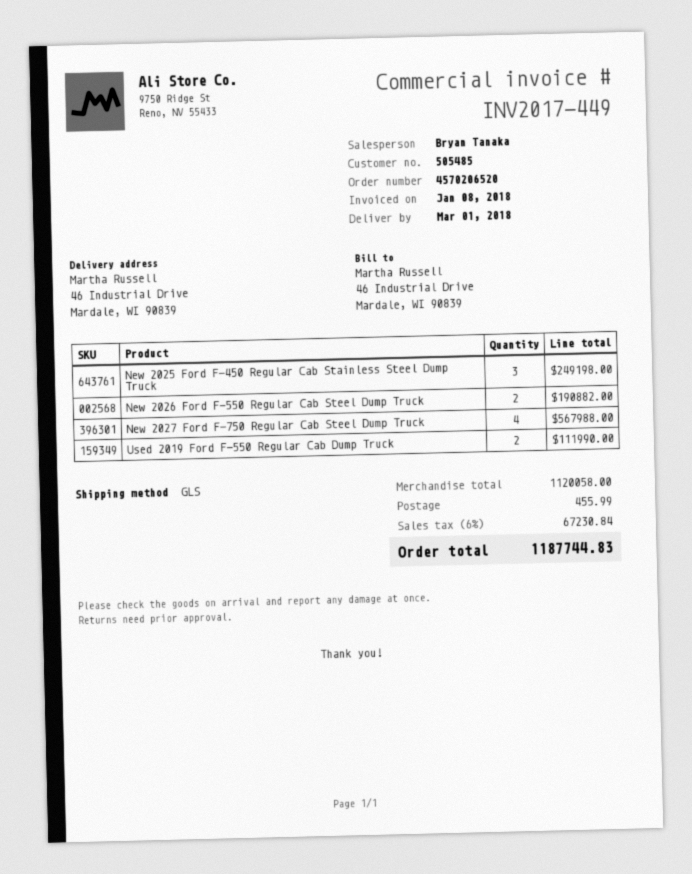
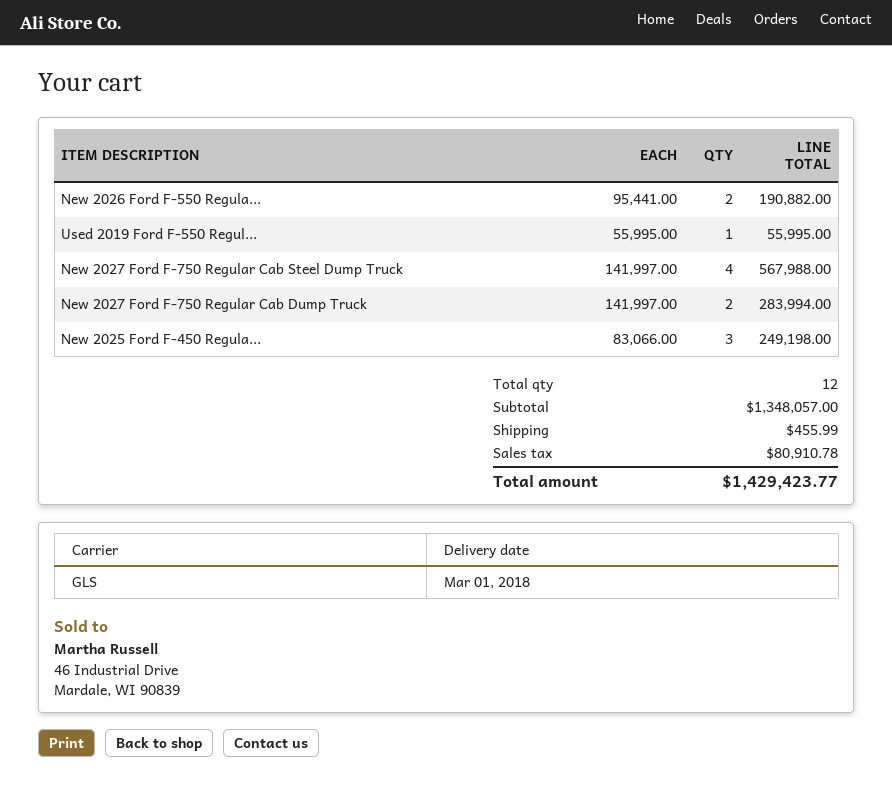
Used 2019 Ford F-550 Regular Cab Dump Truck: 2 for 111990.00 -> 1 for 55995.00
New 2027 Ford F-750 Regular Cab Dump Truck: none -> 2 for 283994.00
subtotal: 1120058.00 -> 1348057.00
tax: 67230.84 -> 80910.78
total: 1187744.83 -> 1429423.77

